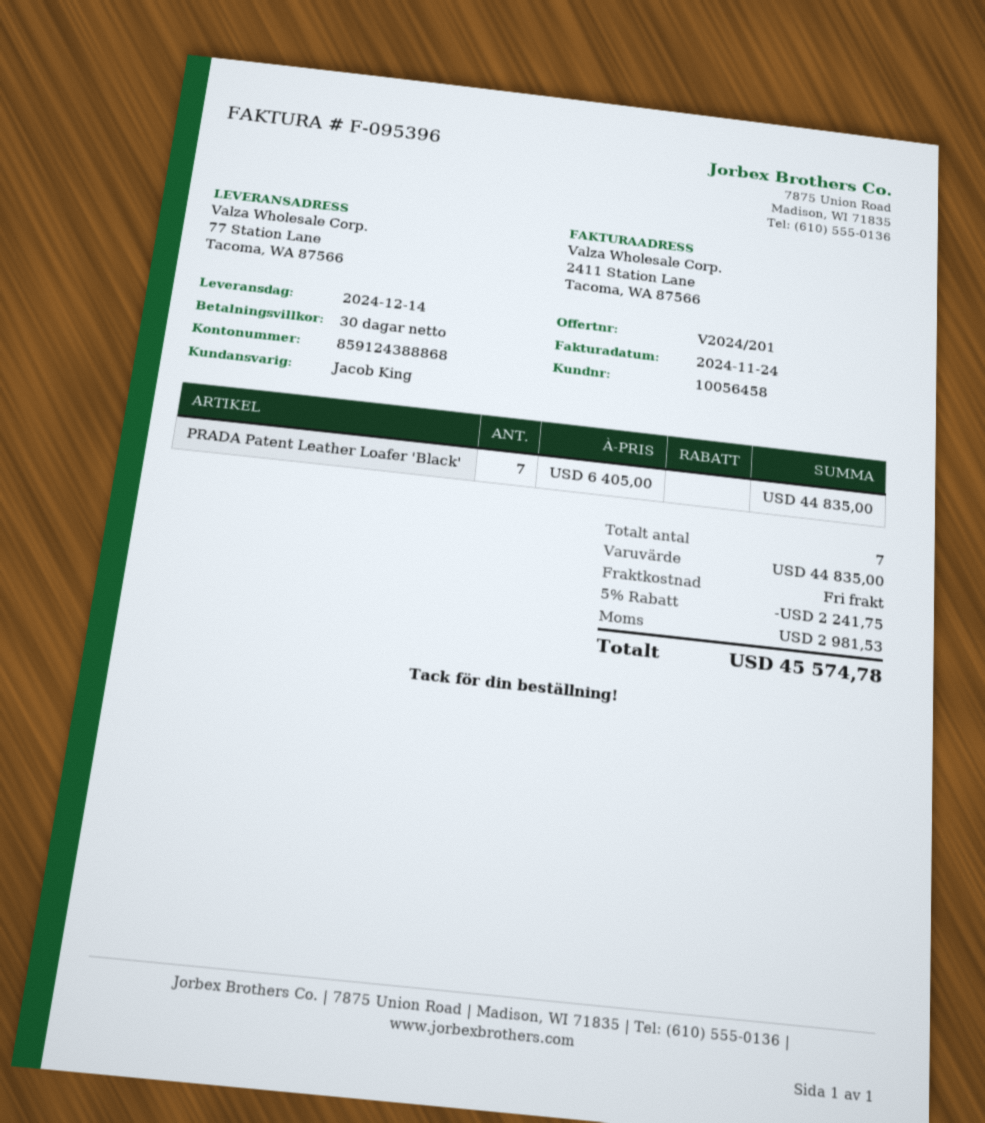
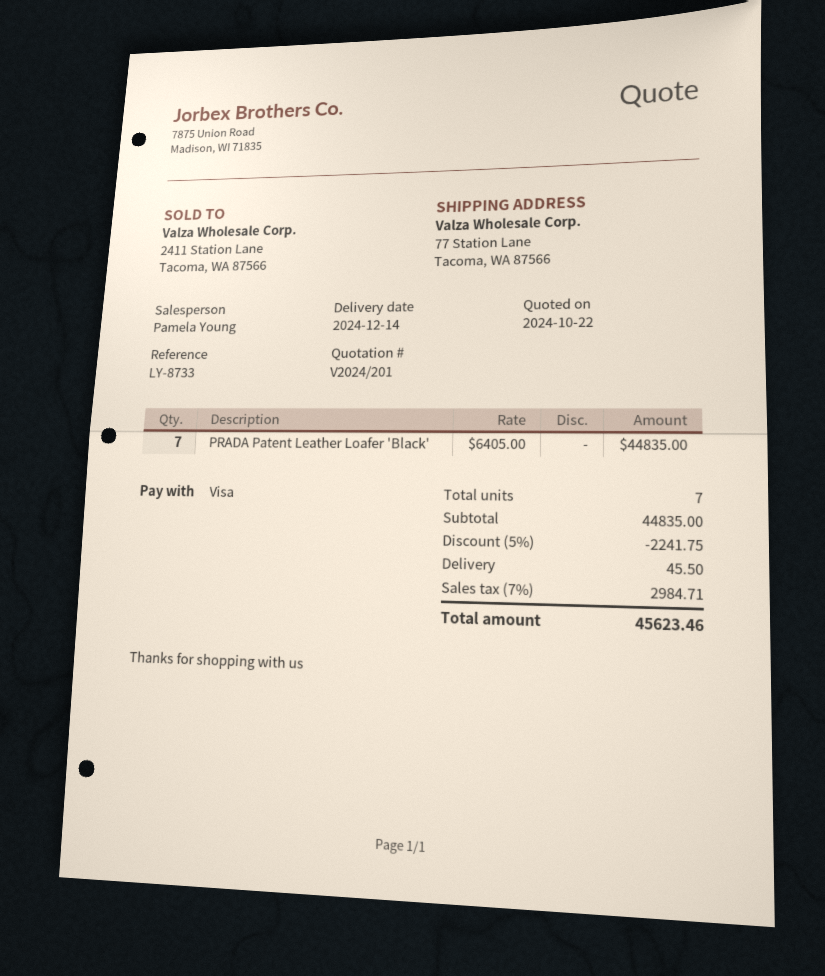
sales rep: Jacob King -> Pamela Young
shipping: 0.00 -> 45.50
tax: 2981.53 -> 2984.71
total: 45574.78 -> 45623.46

